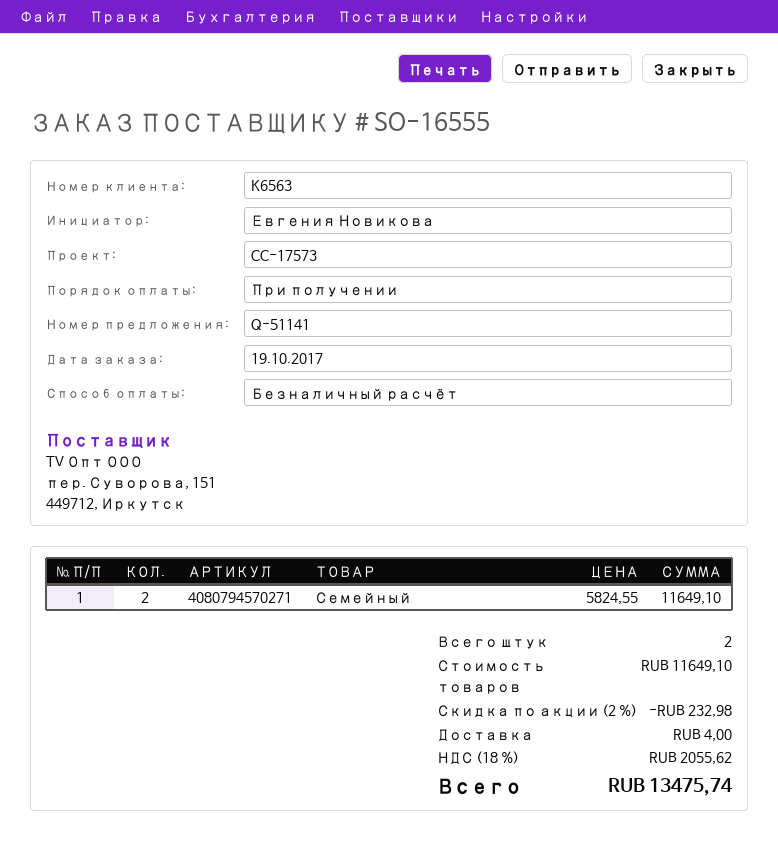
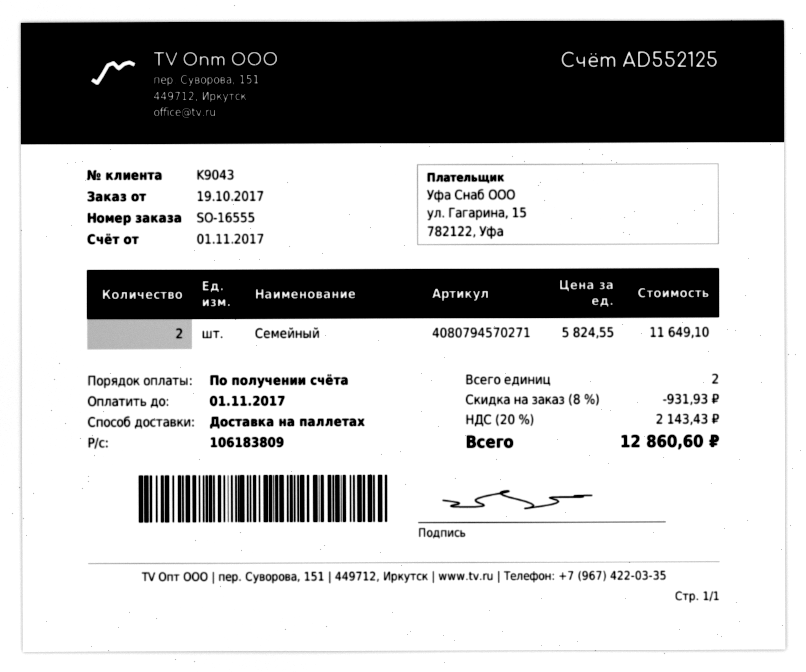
customer number: K6563 -> K9043
discount: 2% = 232.98 -> 8% = 931.93
shipping: 4.00 -> none
tax: 18% = 2055.62 -> 20% = 2143.43
total: 13475.74 -> 12860.60

